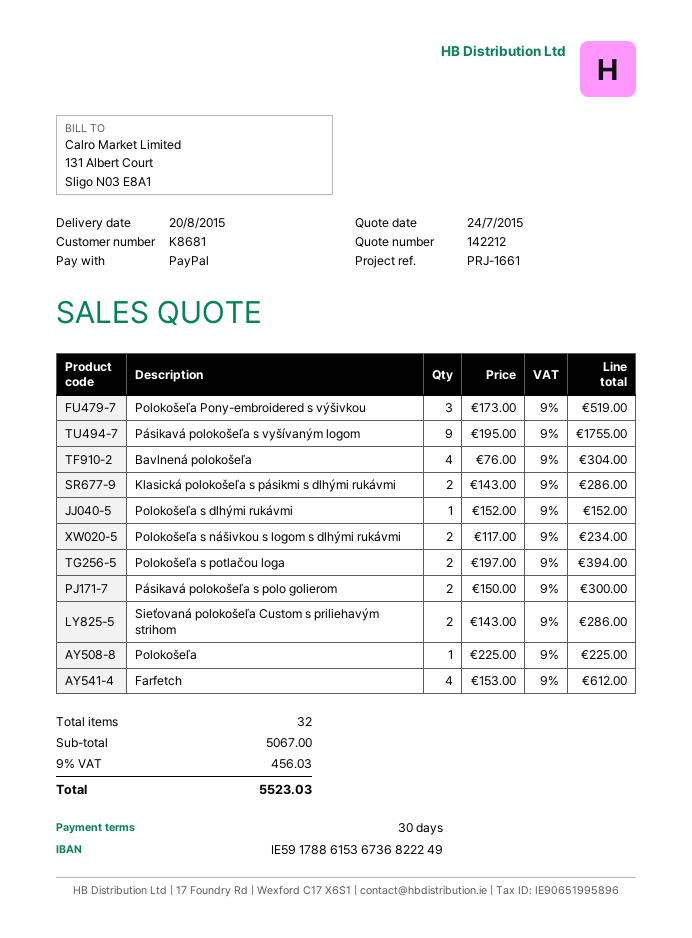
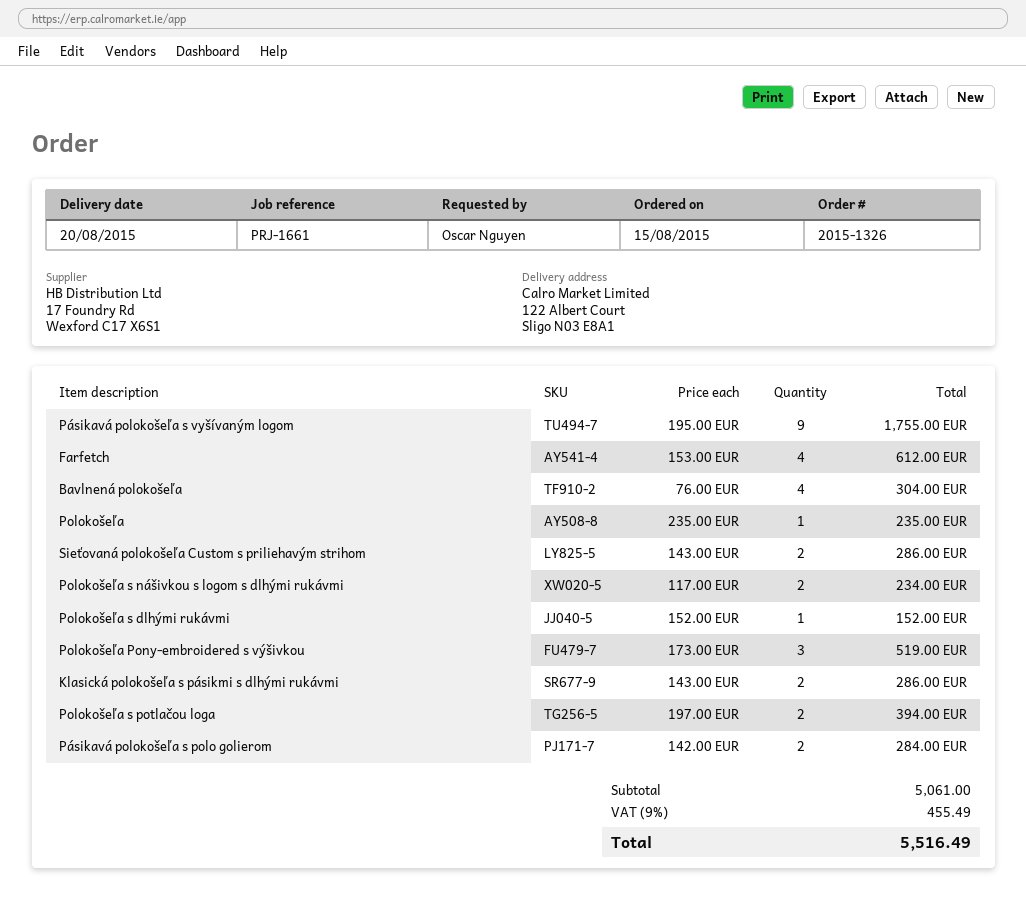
Pásikavá polokošeľa s polo golierom: 2 x 150.00 = 300.00 -> 2 x 142.00 = 284.00
Polokošeľa: 1 x 225.00 = 225.00 -> 1 x 235.00 = 235.00
subtotal: 5067.00 -> 5061.00
tax: 9% = 456.03 -> 9% = 455.49
total: 5523.03 -> 5516.49

